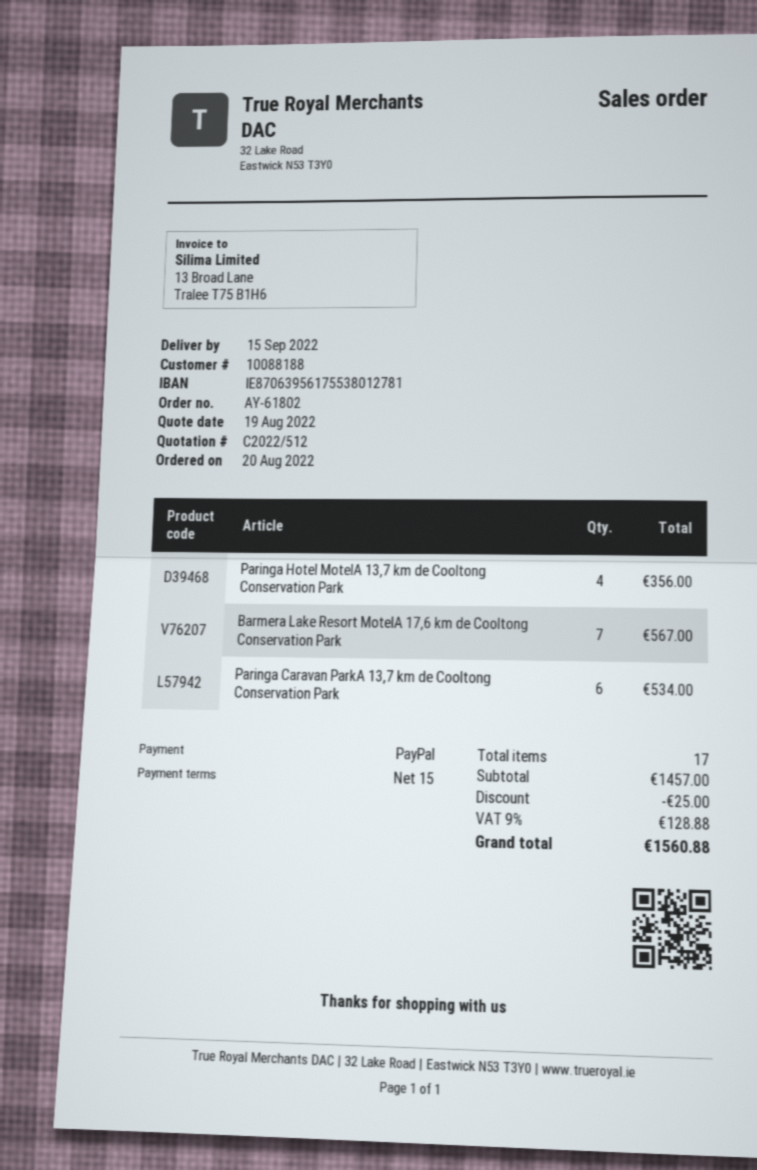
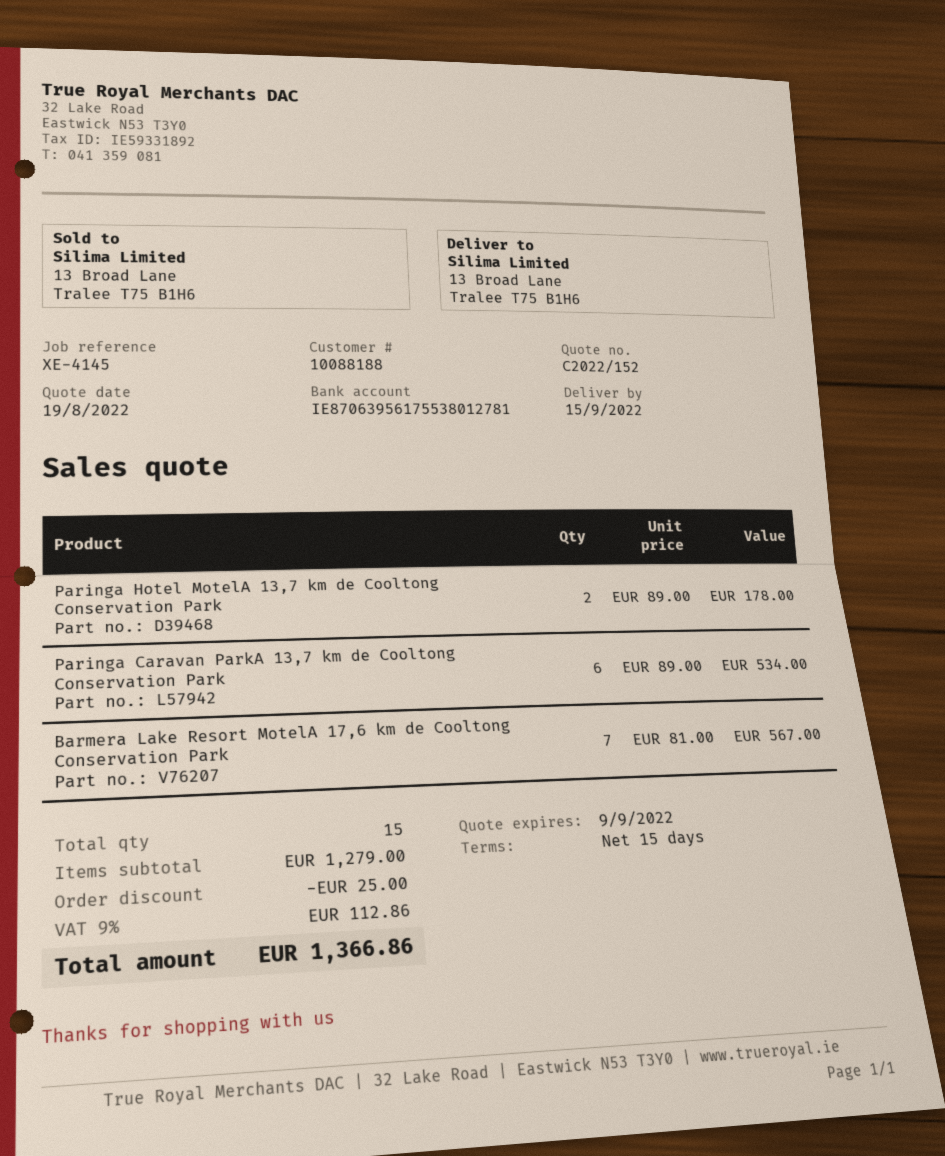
quote number: C2022/512 -> C2022/152
Paringa Hotel MotelA 13,7 km de Cooltong Conservation Park: 4 for 356.00 -> 2 for 178.00
total quantity: 17 -> 15
subtotal: 1457.00 -> 1279.00
tax: 9% = 128.88 -> 9% = 112.86
total: 1560.88 -> 1366.86

